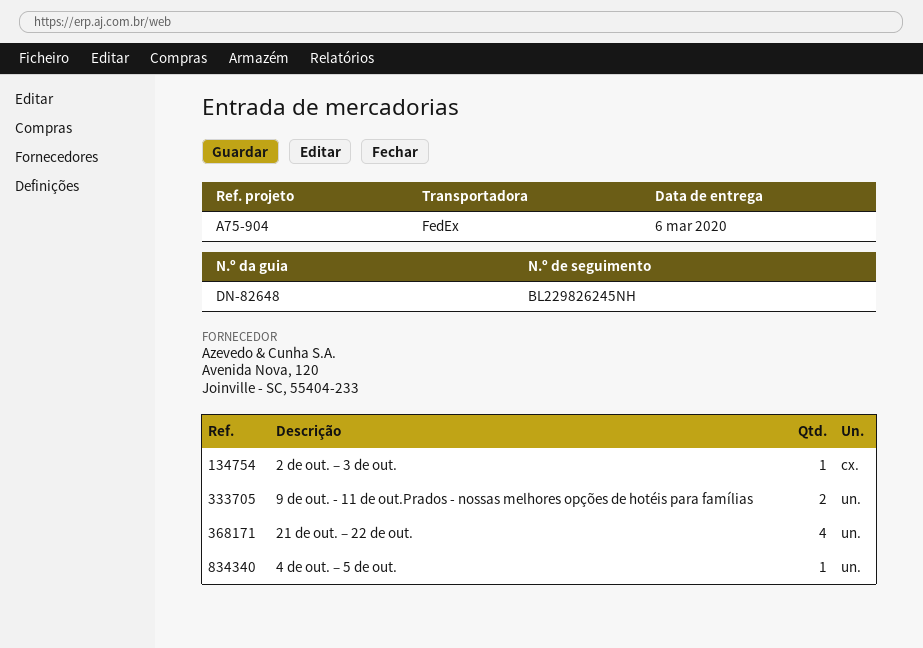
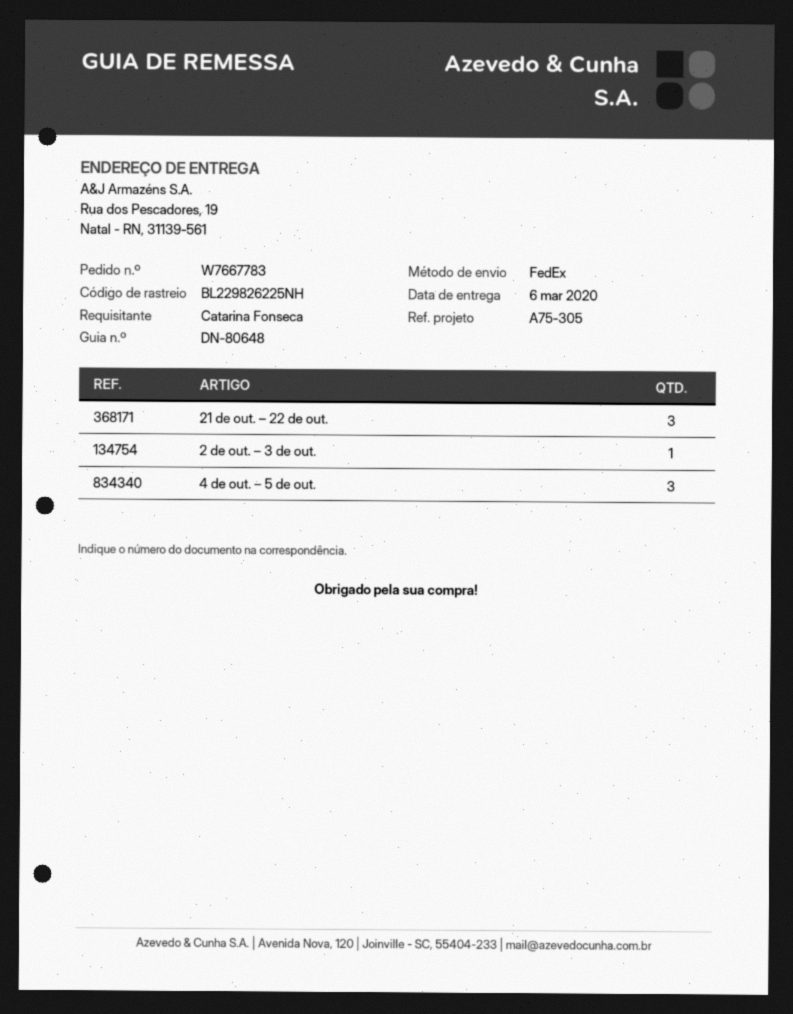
delivery note number: DN-82648 -> DN-80648
reference: A75-904 -> A75-305
tracking number: BL229826245NH -> BL229826225NH
9 de out. - 11 de out.Prados - nossas melhores opções de hotéis para famílias: 2 -> none
21 de out. – 22 de out.: 4 -> 3
4 de out. – 5 de out.: 1 -> 3

